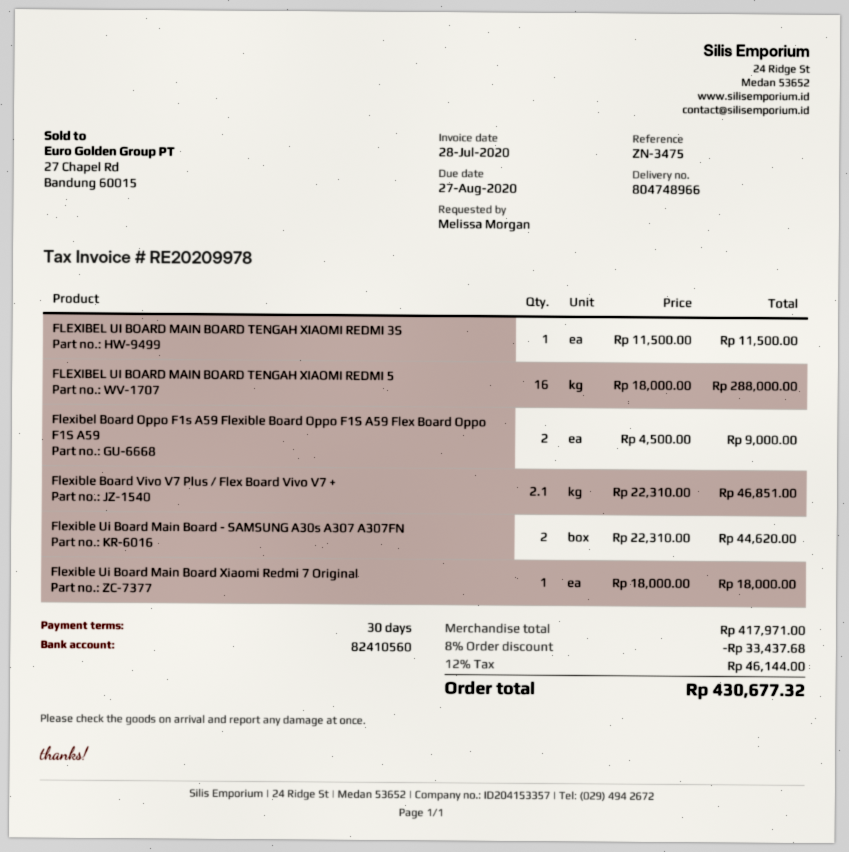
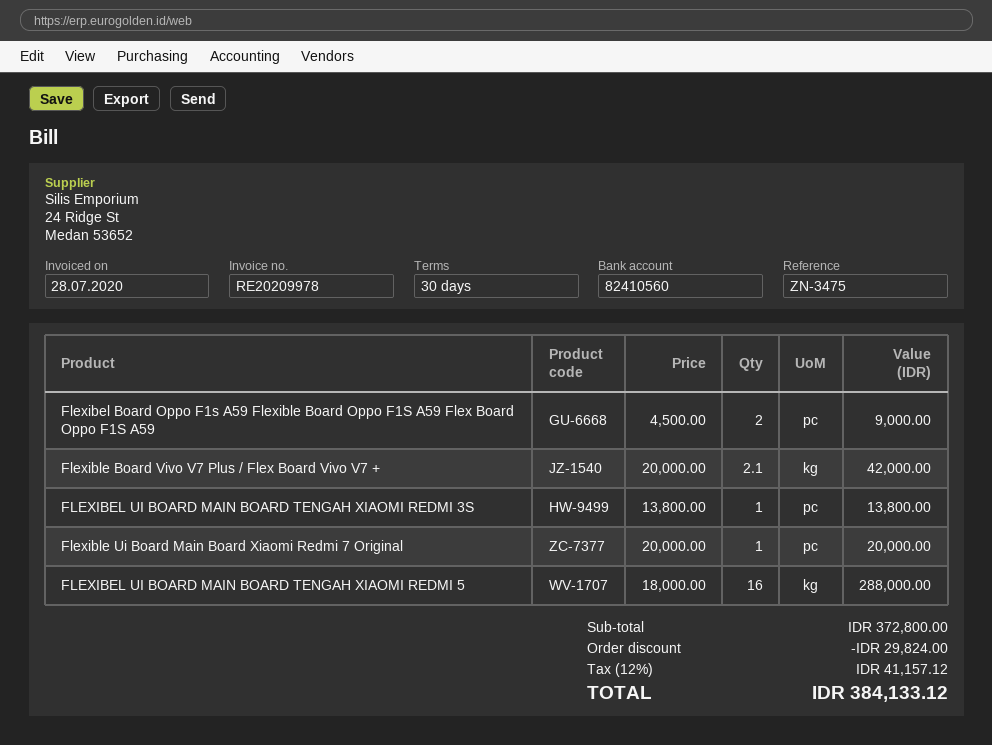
FLEXIBEL UI BOARD MAIN BOARD TENGAH XIAOMI REDMI 3S: 1 x 11500.00 = 11500.00 -> 1 x 13800.00 = 13800.00
Flexible Board Vivo V7 Plus / Flex Board Vivo V7 +: 2.1 x 22310.00 = 46851.00 -> 2.1 x 20000.00 = 42000.00
Flexible Ui Board Main Board - SAMSUNG A30s A307 A307FN: 2 x 22310.00 = 44620.00 -> none
Flexible Ui Board Main Board Xiaomi Redmi 7 Original: 1 x 18000.00 = 18000.00 -> 1 x 20000.00 = 20000.00
subtotal: 417971.00 -> 372800.00
discount: 33437.68 -> 29824.00
tax: 12% = 46144.00 -> 12% = 41157.12
total: 430677.32 -> 384133.12

